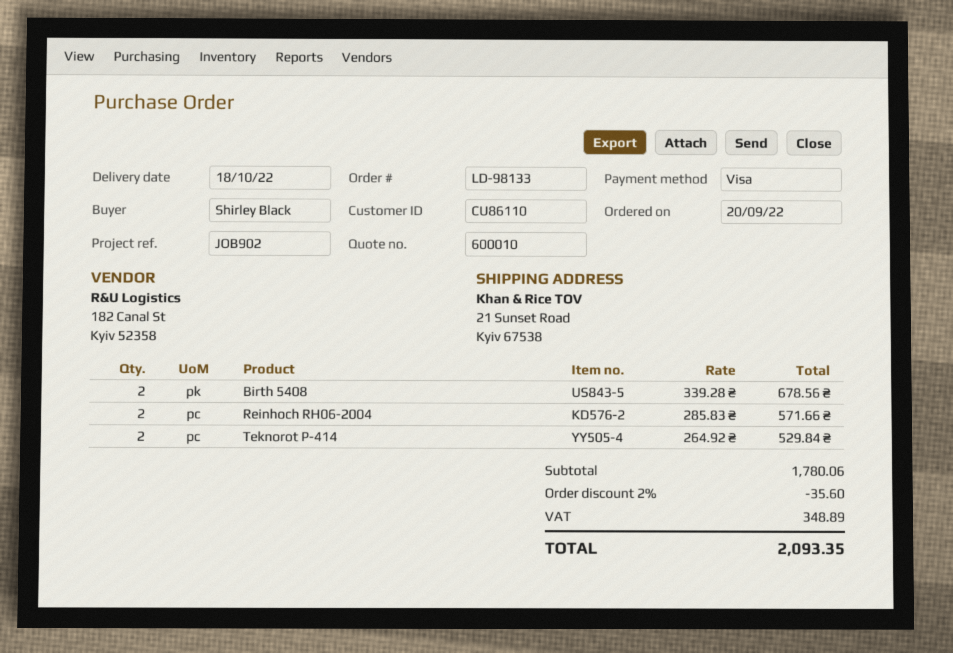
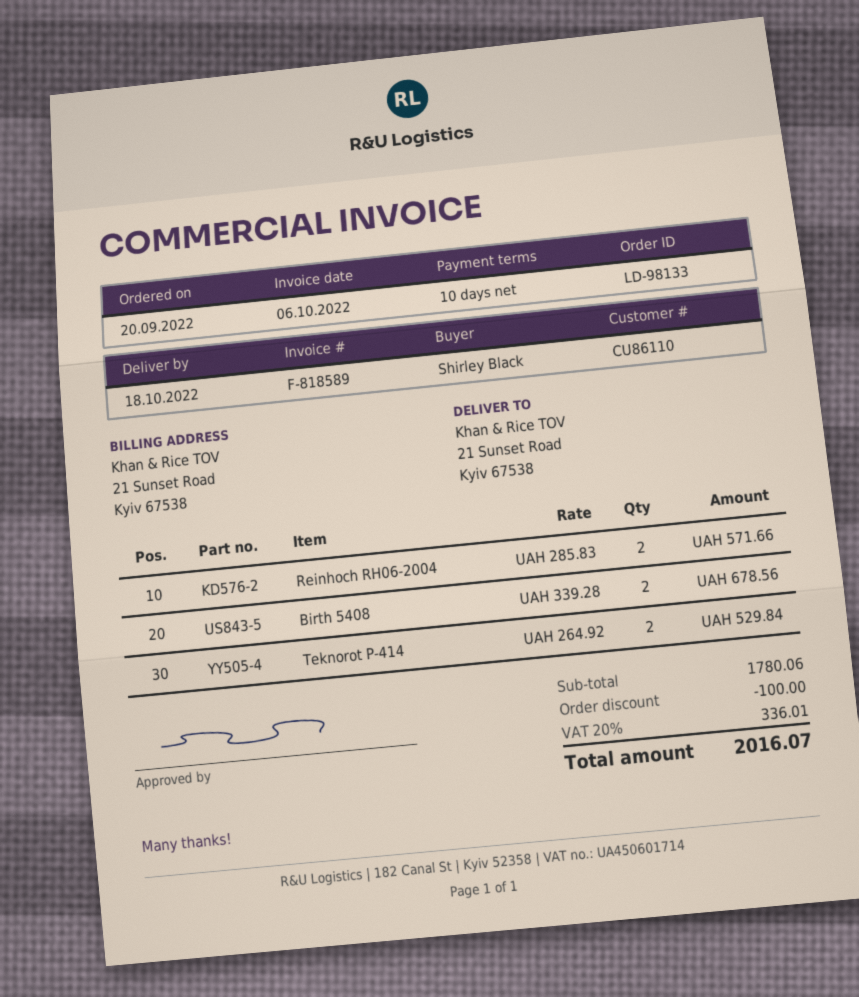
discount: 35.60 -> 100.00
tax: 348.89 -> 336.01
total: 2093.35 -> 2016.07

